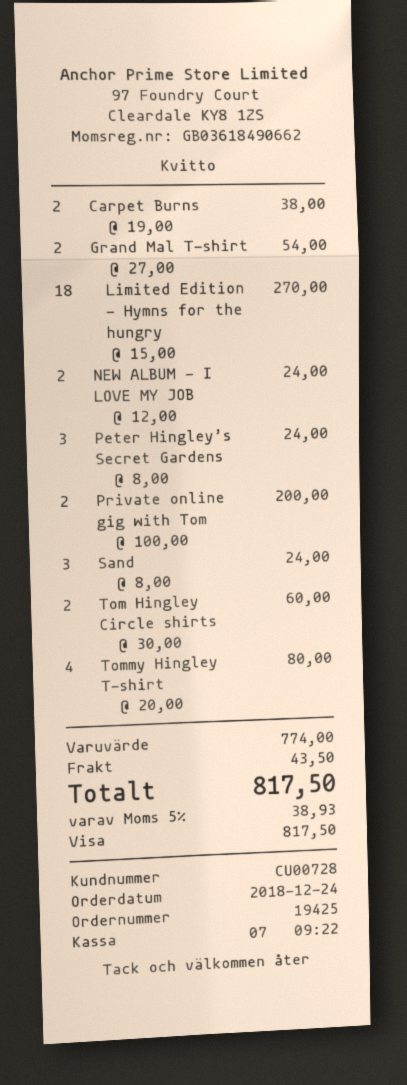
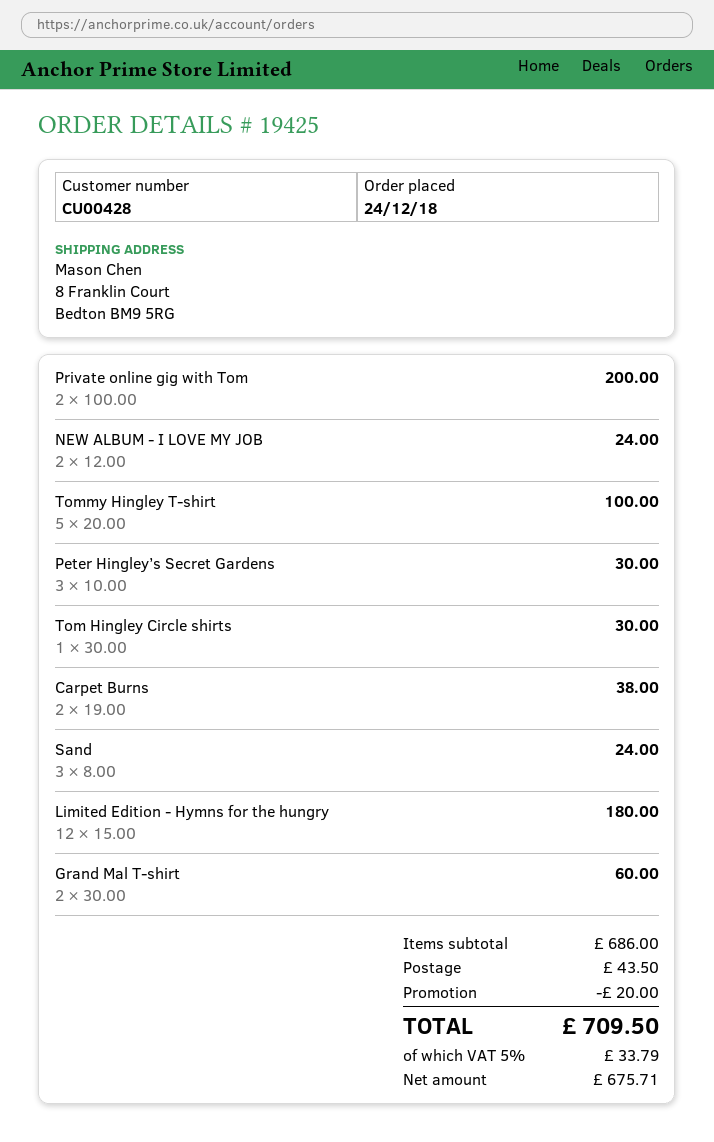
customer number: CU00728 -> CU00428
Grand Mal T-shirt: 2 x 27.00 = 54.00 -> 2 x 30.00 = 60.00
Limited Edition - Hymns for the hungry: 18 x 15.00 = 270.00 -> 12 x 15.00 = 180.00
Peter Hingley’s Secret Gardens: 3 x 8.00 = 24.00 -> 3 x 10.00 = 30.00
Tom Hingley Circle shirts: 2 x 30.00 = 60.00 -> 1 x 30.00 = 30.00
Tommy Hingley T-shirt: 4 x 20.00 = 80.00 -> 5 x 20.00 = 100.00
subtotal: 774.00 -> 686.00
discount: none -> 20.00
tax: 5% = 38.93 -> 5% = 33.79
total: 817.50 -> 709.50

